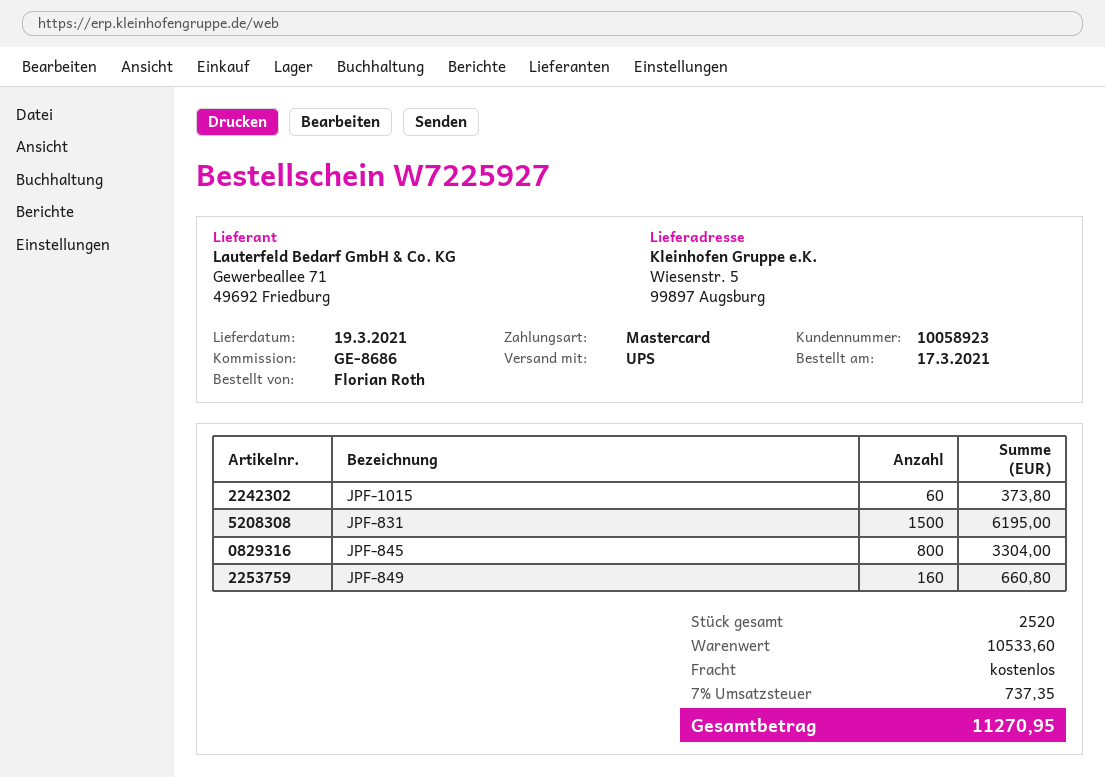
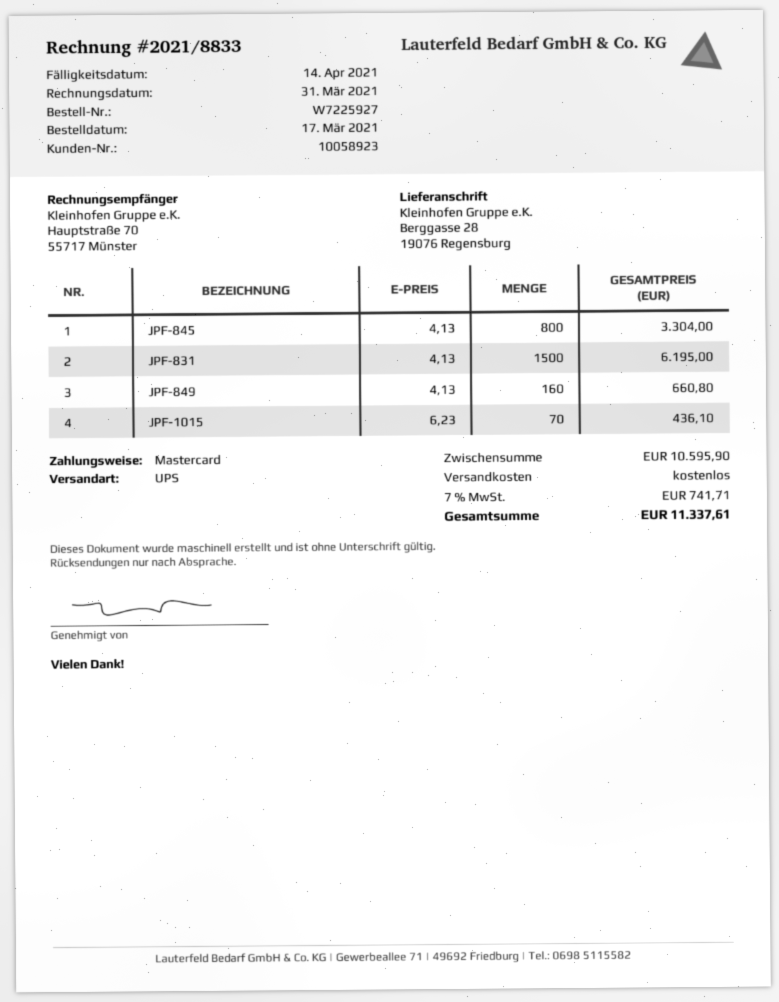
ship to: Wiesenstr. 5, 99897 Augsburg -> Berggasse 28, 19076 Regensburg
JPF-1015: 60 for 373.80 -> 70 for 436.10
subtotal: 10533.60 -> 10595.90
tax: 7% = 737.35 -> 7% = 741.71
total: 11270.95 -> 11337.61

